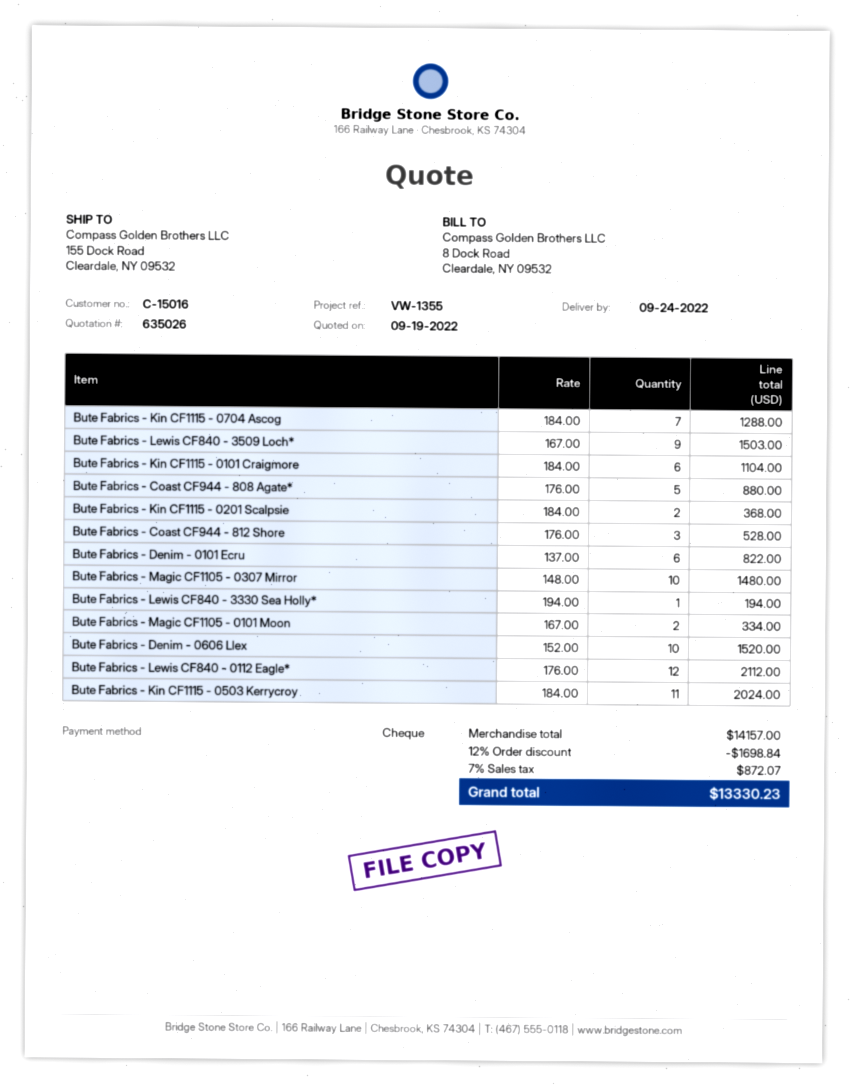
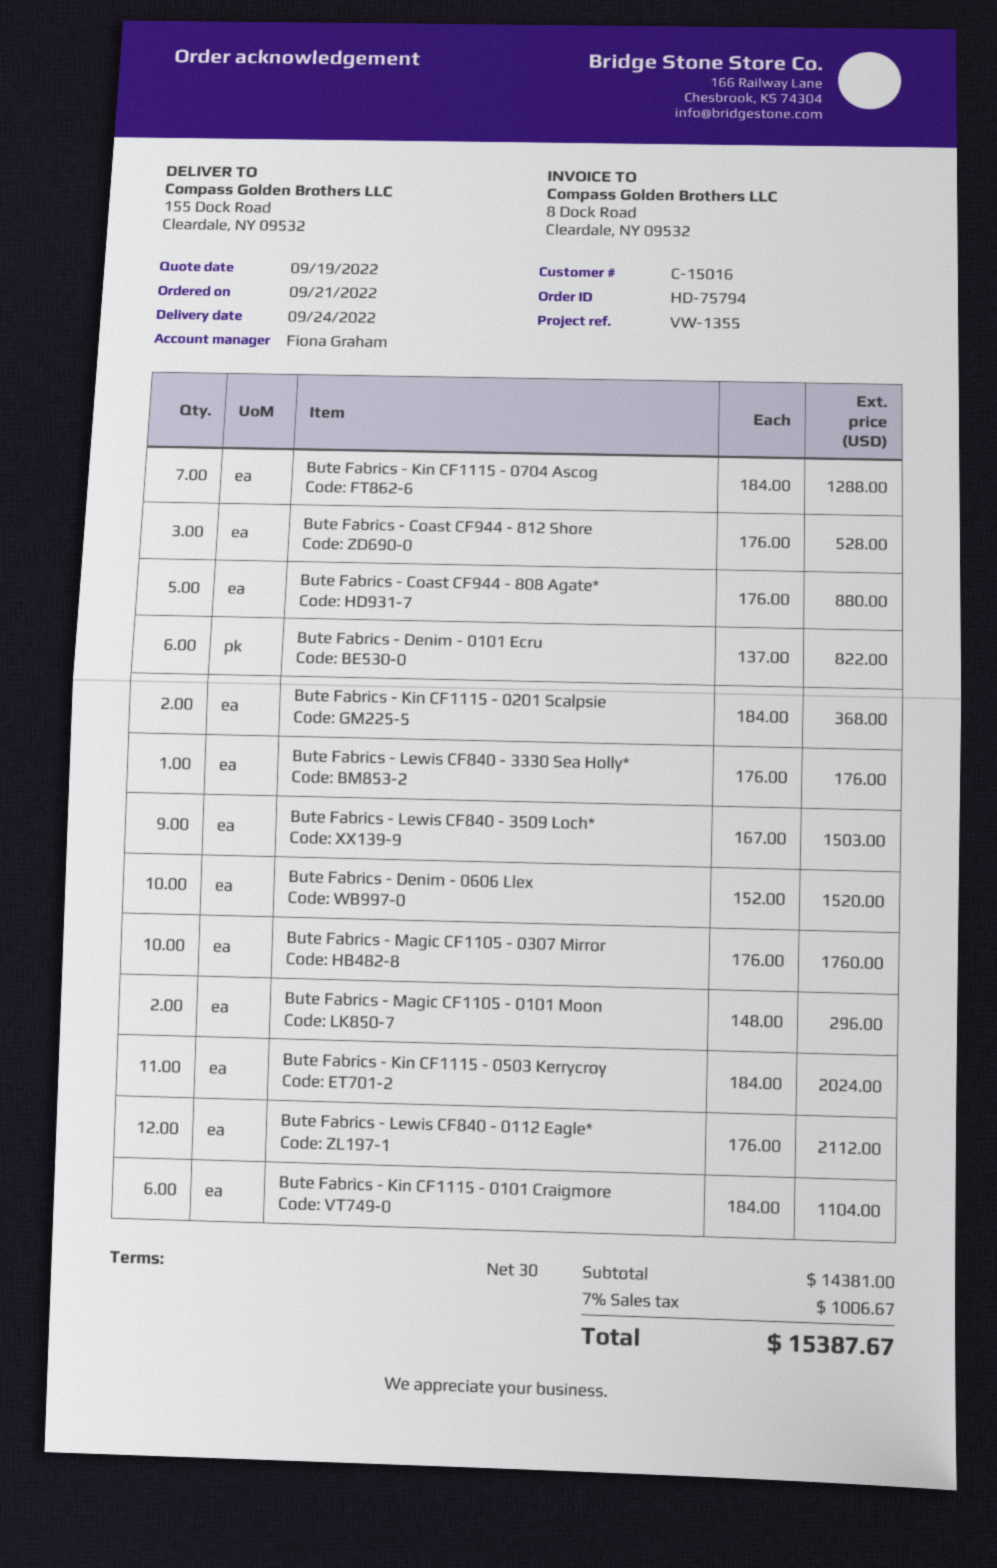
Bute Fabrics - Magic CF1105 - 0307 Mirror: 10 x 148.00 = 1480.00 -> 10 x 176.00 = 1760.00
Bute Fabrics - Lewis CF840 - 3330 Sea Holly*: 1 x 194.00 = 194.00 -> 1 x 176.00 = 176.00
Bute Fabrics - Magic CF1105 - 0101 Moon: 2 x 167.00 = 334.00 -> 2 x 148.00 = 296.00
subtotal: 14157.00 -> 14381.00
discount: 12% = 1698.84 -> none
tax: 7% = 872.07 -> 7% = 1006.67
total: 13330.23 -> 15387.67

